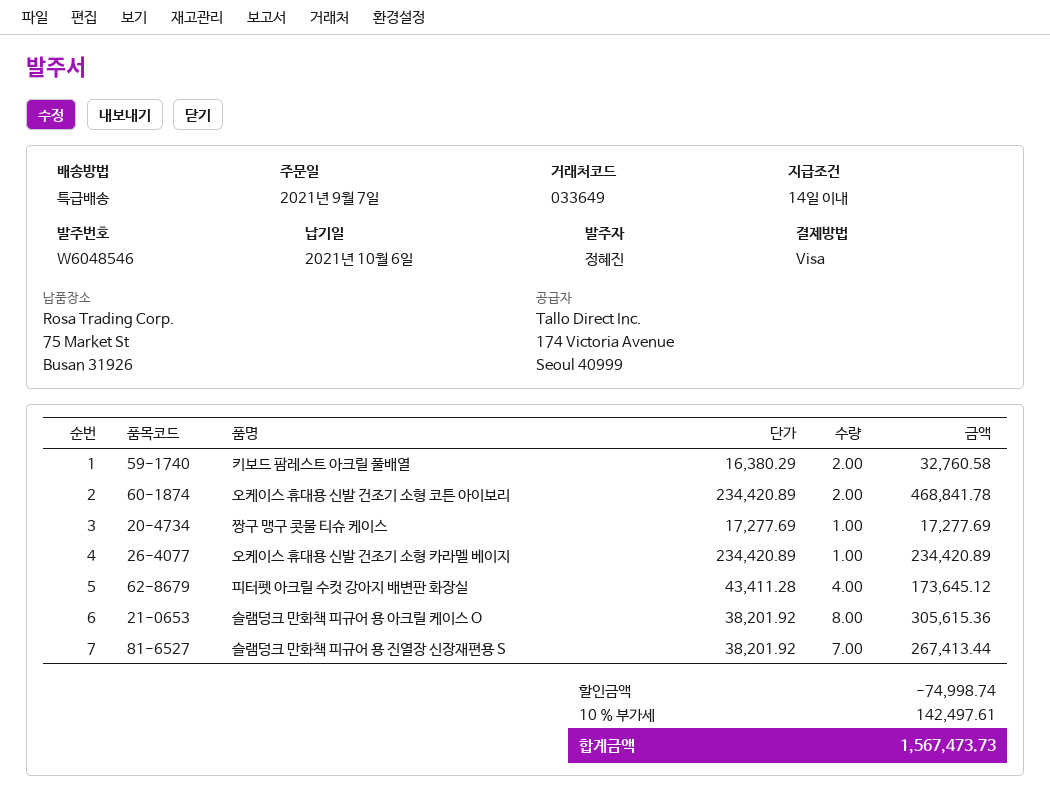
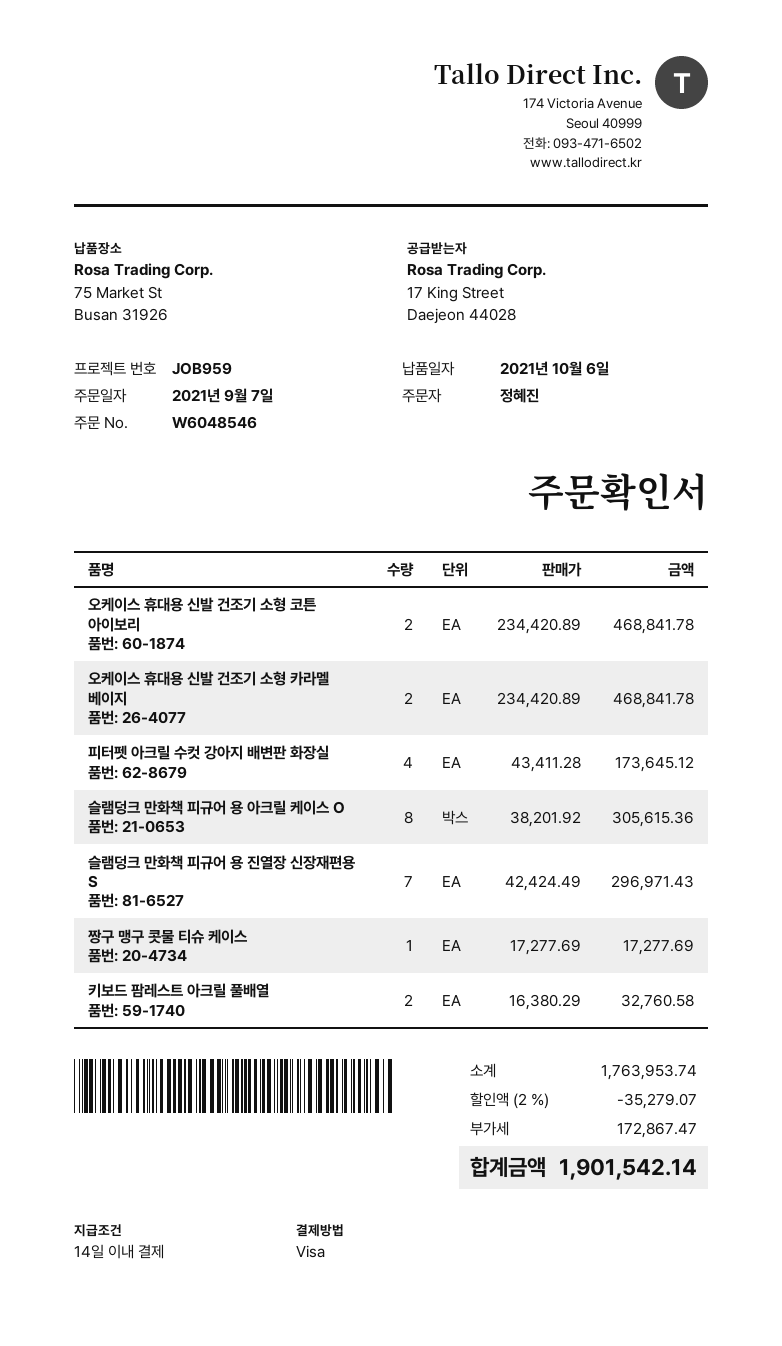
오케이스 휴대용 신발 건조기 소형 카라멜 베이지: 1 x 234420.89 = 234420.89 -> 2 x 234420.89 = 468841.78
슬램덩크 만화책 피규어 용 진열장 신장재편용 S: 7 x 38201.92 = 267413.44 -> 7 x 42424.49 = 296971.43
discount: 74998.74 -> 35279.07
tax: 142497.61 -> 172867.47
total: 1567473.73 -> 1901542.14

